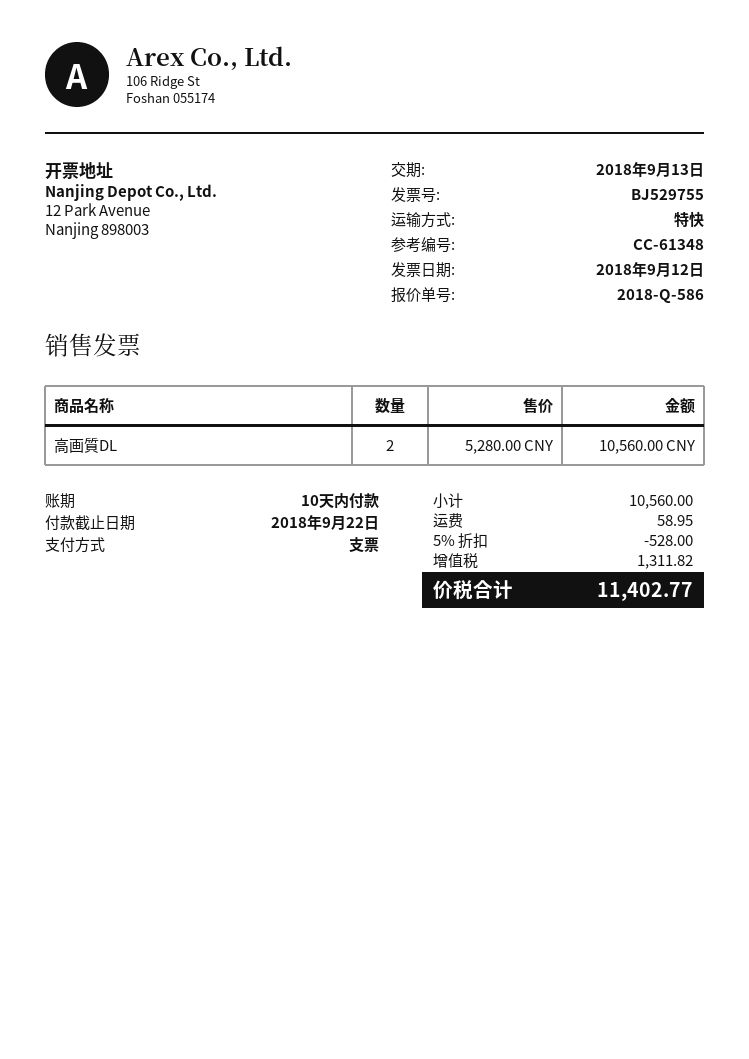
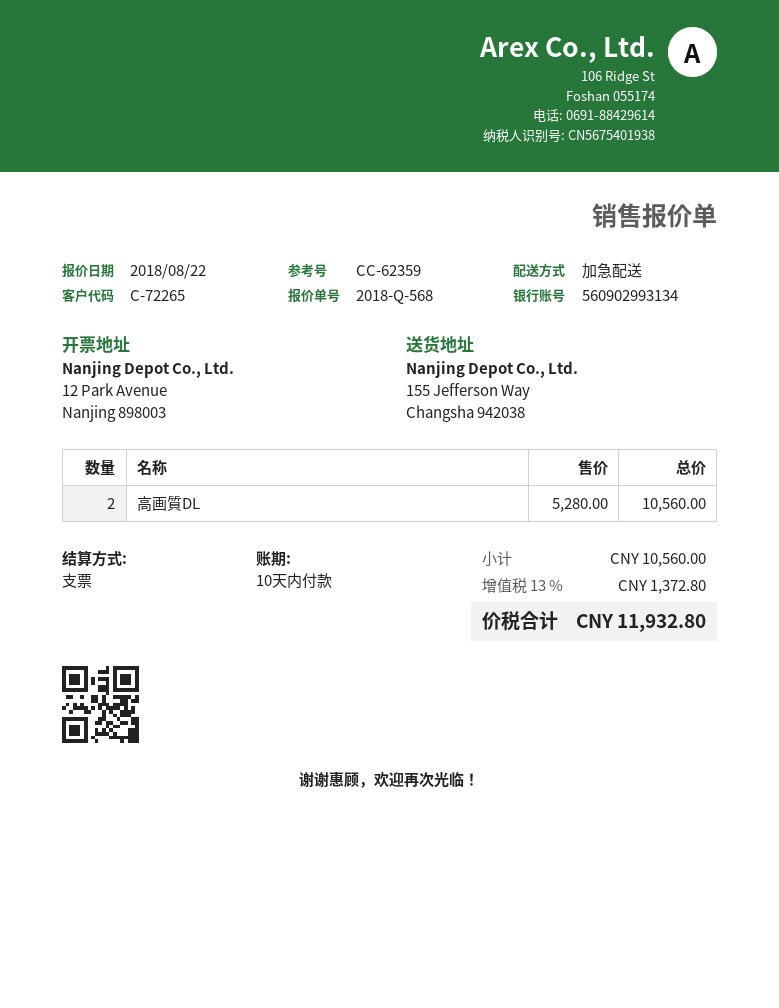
quote number: 2018-Q-586 -> 2018-Q-568
reference: CC-61348 -> CC-62359
discount: 5% = 528.00 -> none
shipping: 58.95 -> none
tax: 1311.82 -> 1372.80
total: 11402.77 -> 11932.80

